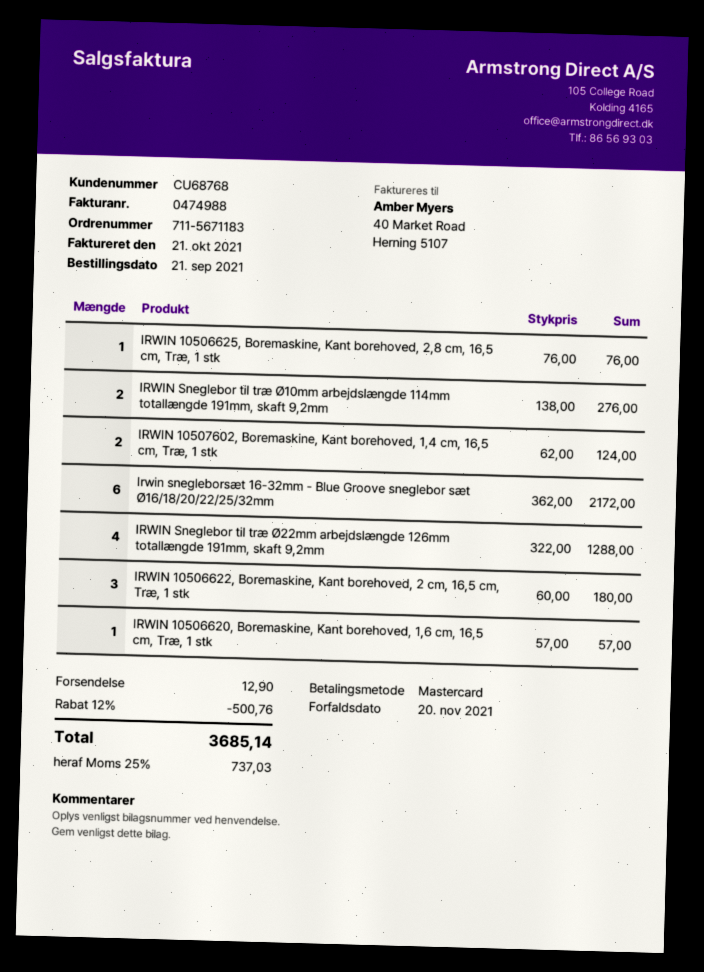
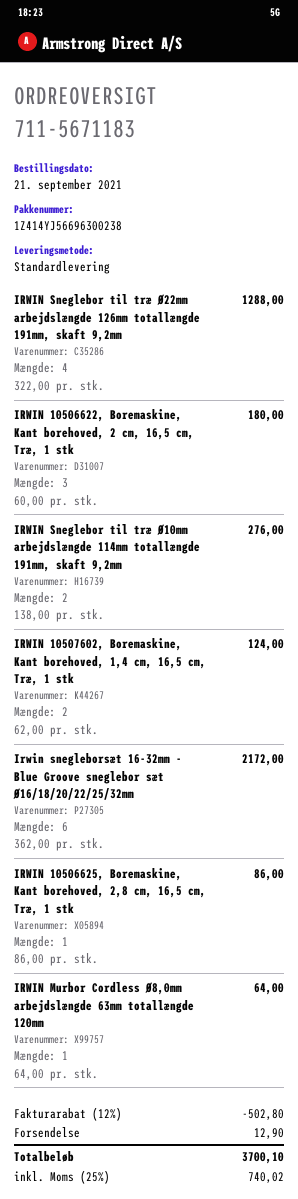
IRWIN 10506625, Boremaskine, Kant borehoved, 2,8 cm, 16,5 cm, Træ, 1 stk: 1 x 76.00 = 76.00 -> 1 x 86.00 = 86.00
IRWIN 10506620, Boremaskine, Kant borehoved, 1,6 cm, 16,5 cm, Træ, 1 stk: 1 x 57.00 = 57.00 -> none
IRWIN Murbor Cordless Ø8,0mm arbejdslængde 63mm totallængde 120mm: none -> 1 x 64.00 = 64.00
discount: 12% = 500.76 -> 12% = 502.80
tax: 25% = 737.03 -> 25% = 740.02
total: 3685.14 -> 3700.10

